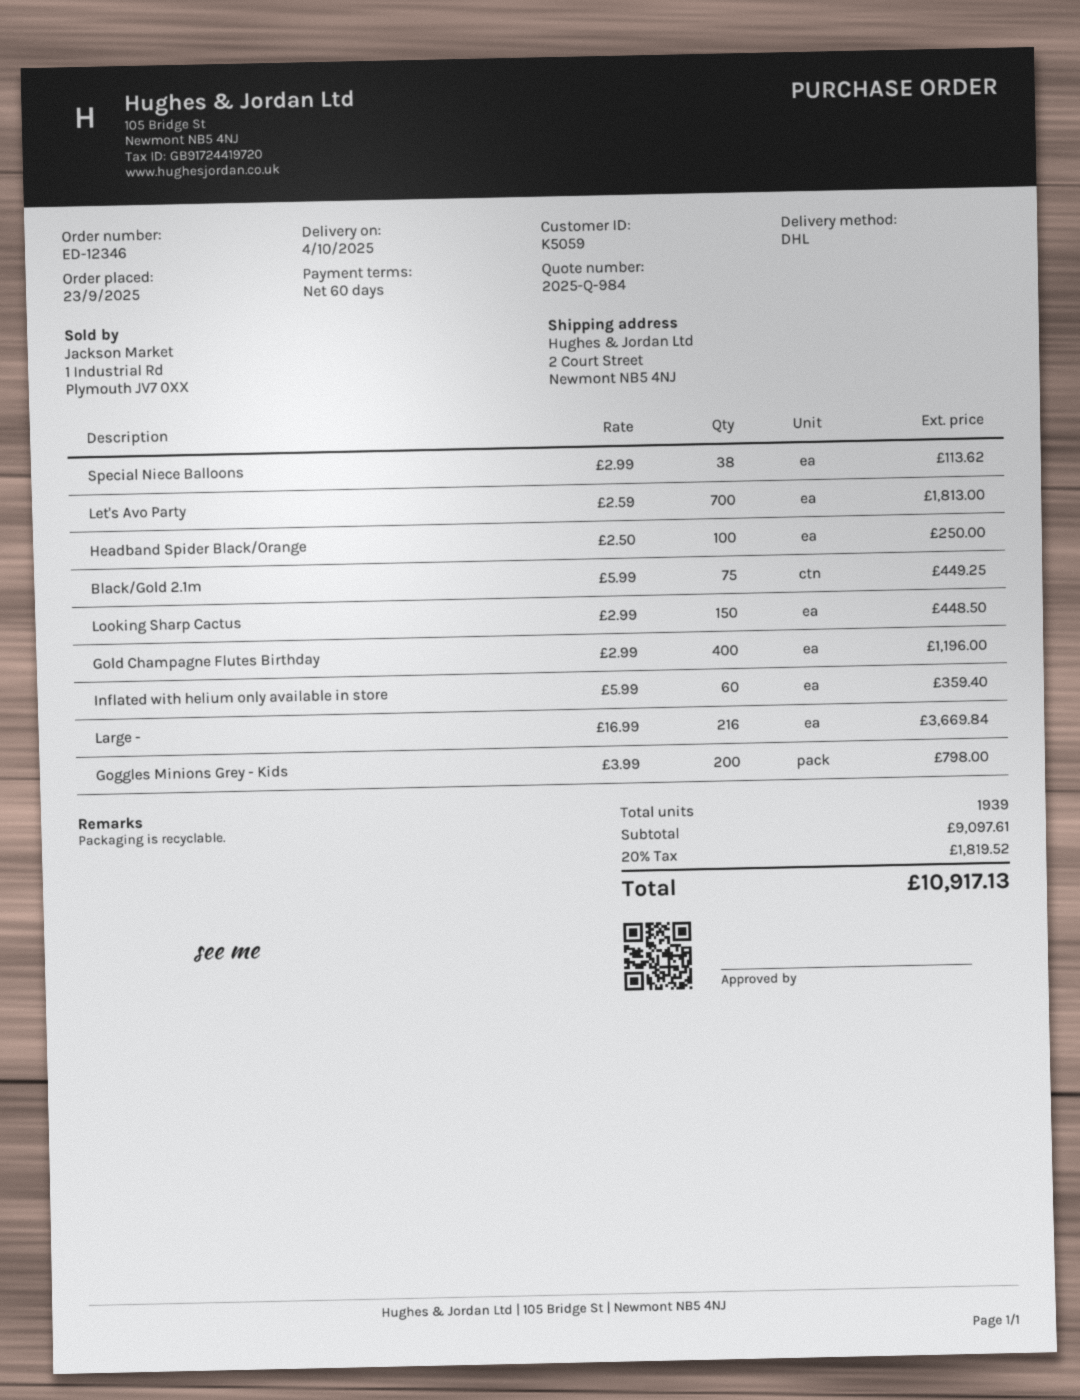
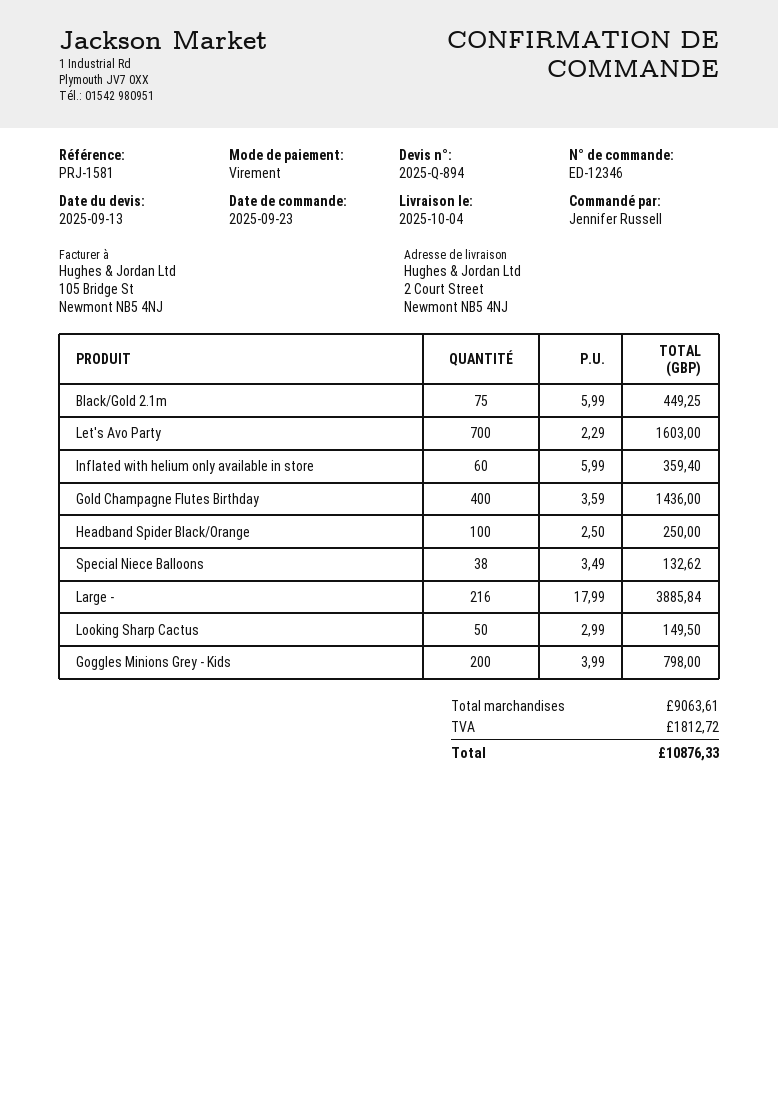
quote number: 2025-Q-984 -> 2025-Q-894
Special Niece Balloons: 38 x 2.99 = 113.62 -> 38 x 3.49 = 132.62
Let's Avo Party: 700 x 2.59 = 1813.00 -> 700 x 2.29 = 1603.00
Looking Sharp Cactus: 150 x 2.99 = 448.50 -> 50 x 2.99 = 149.50
Gold Champagne Flutes Birthday: 400 x 2.99 = 1196.00 -> 400 x 3.59 = 1436.00
Large -: 216 x 16.99 = 3669.84 -> 216 x 17.99 = 3885.84
subtotal: 9097.61 -> 9063.61
tax: 1819.52 -> 1812.72
total: 10917.13 -> 10876.33

